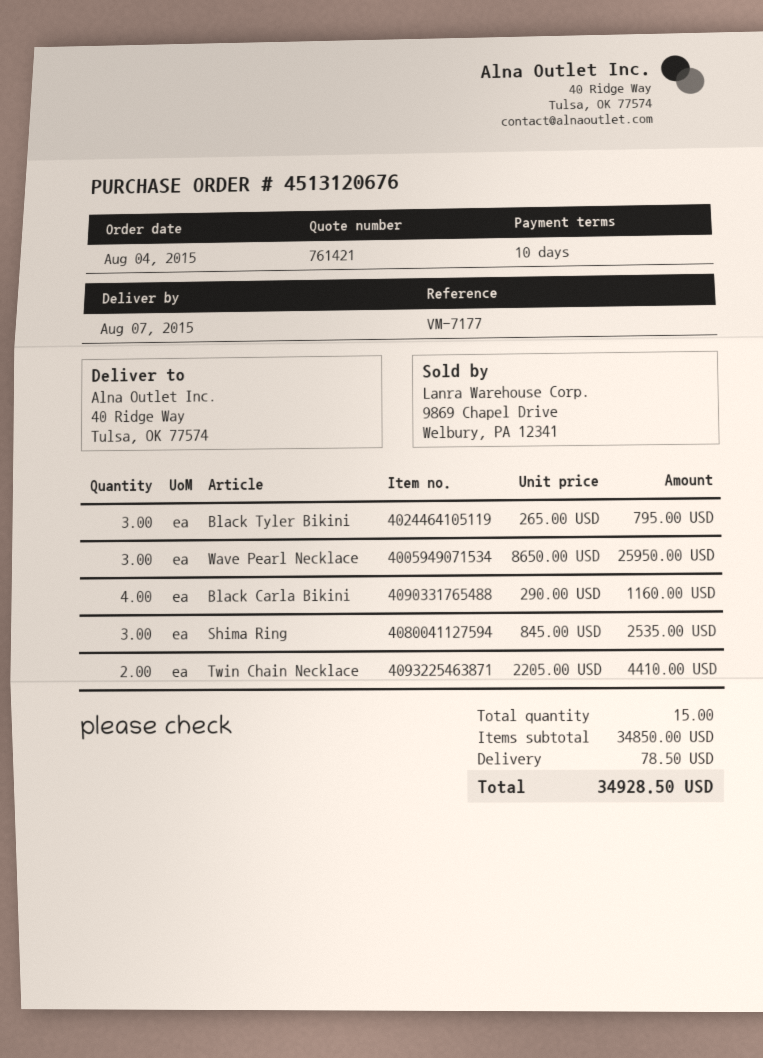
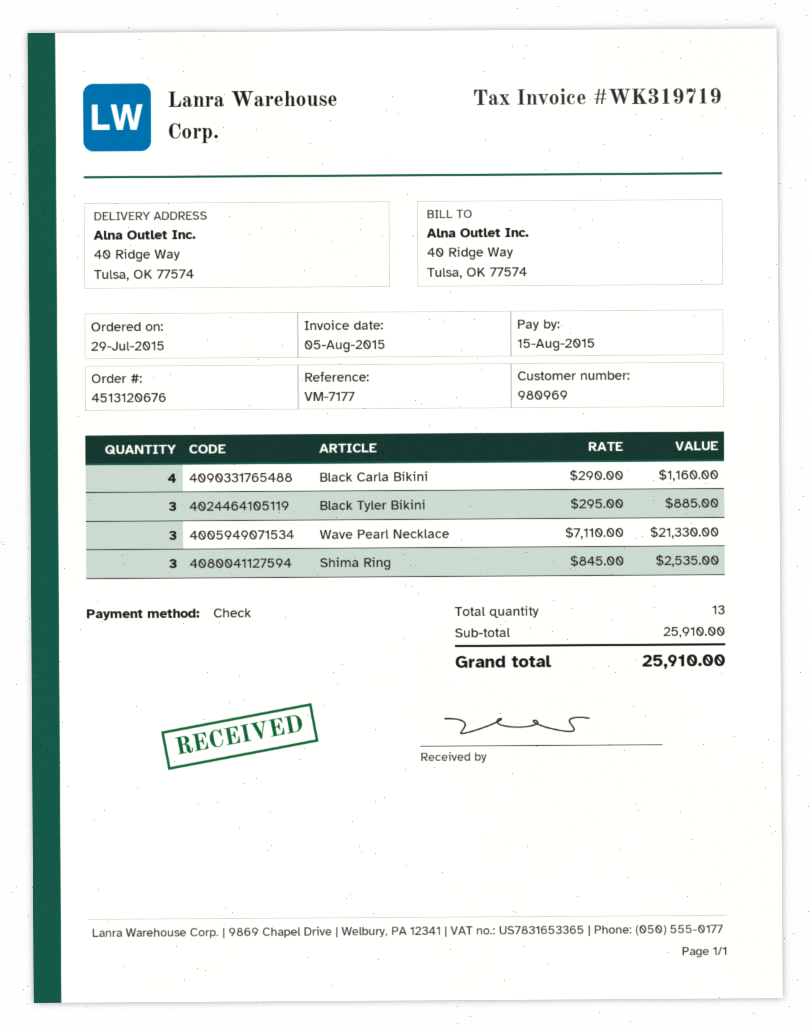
order date: 2015-08-04 -> 2015-07-29
Black Tyler Bikini: 3 x 265.00 = 795.00 -> 3 x 295.00 = 885.00
Wave Pearl Necklace: 3 x 8650.00 = 25950.00 -> 3 x 7110.00 = 21330.00
Twin Chain Necklace: 2 x 2205.00 = 4410.00 -> none
total quantity: 15 -> 13
subtotal: 34850.00 -> 25910.00
shipping: 78.50 -> none
total: 34928.50 -> 25910.00

